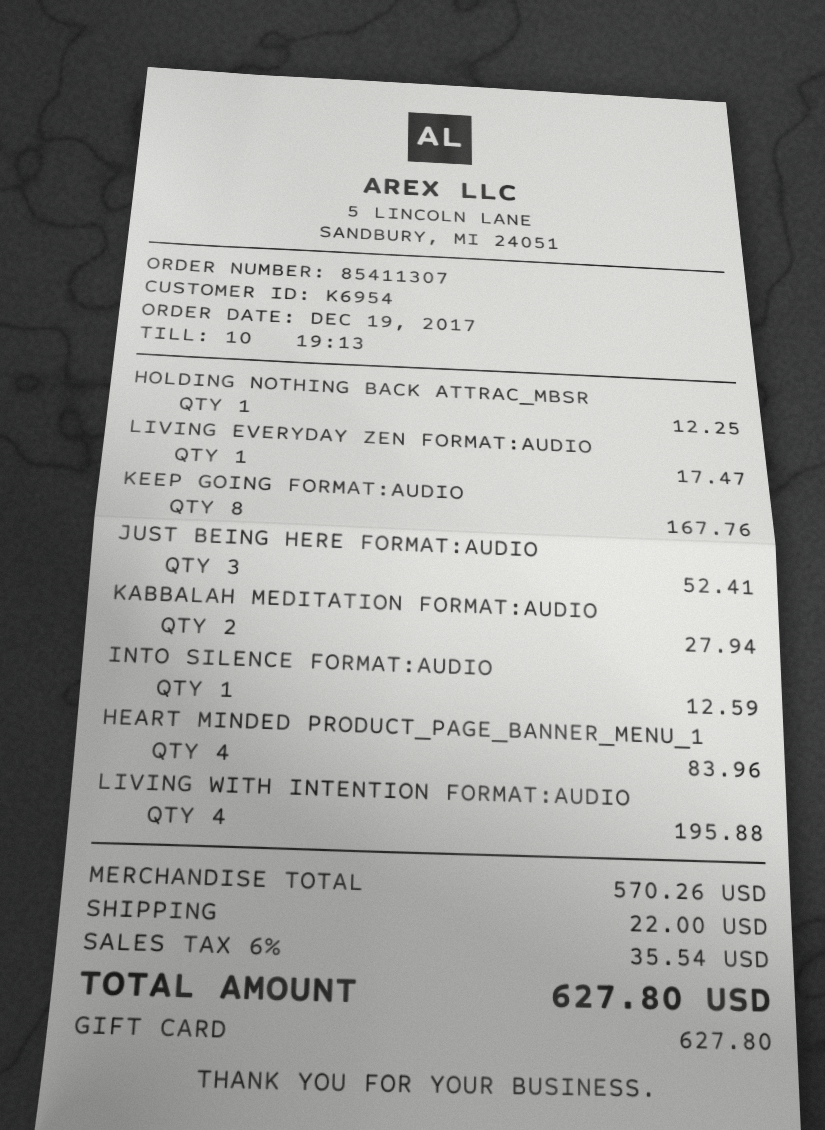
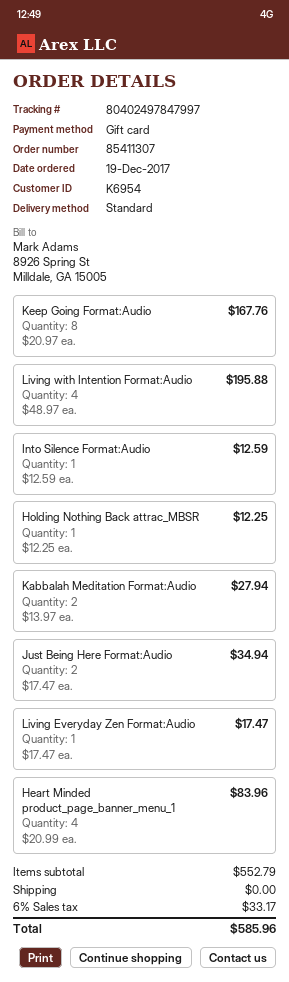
JUST BEING HERE FORMAT:AUDIO: 3 for 52.41 -> 2 for 34.94
subtotal: 570.26 -> 552.79
shipping: 22.00 -> 0.00
tax: 6% = 35.54 -> 6% = 33.17
total: 627.80 -> 585.96

